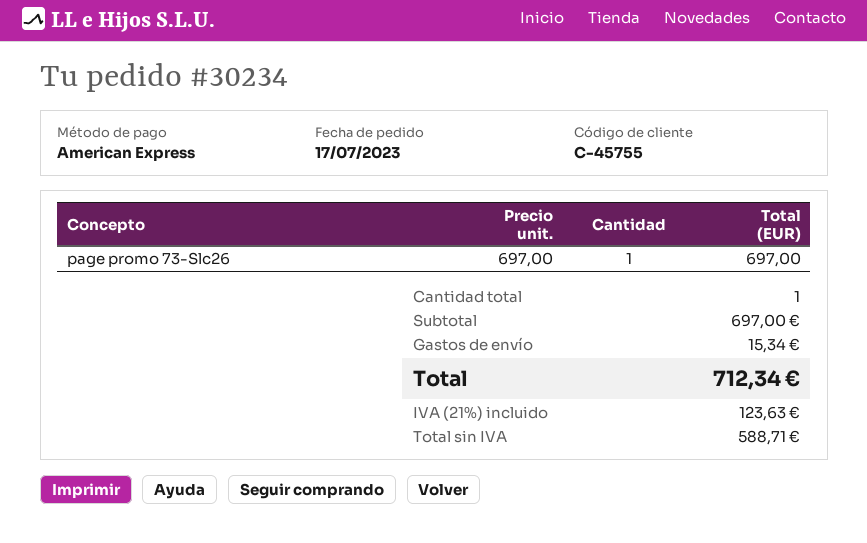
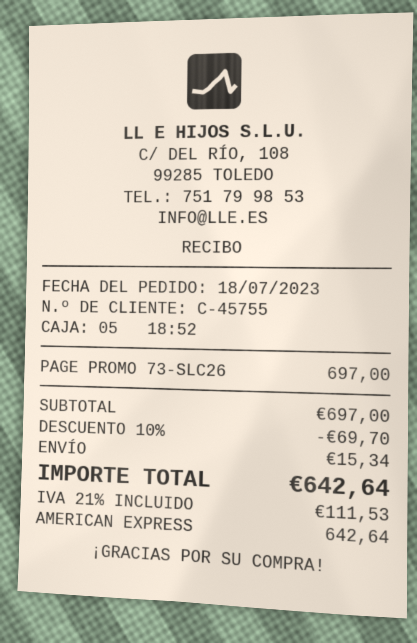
order date: 2023-07-17 -> 2023-07-18
discount: none -> 10% = 69.70
tax: 21% = 123.63 -> 21% = 111.53
total: 712.34 -> 642.64

